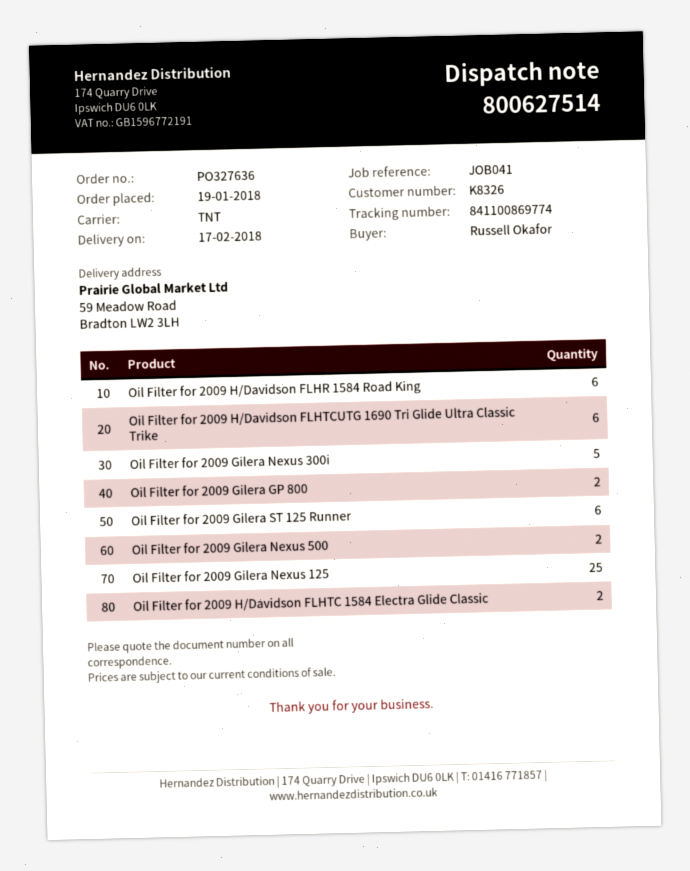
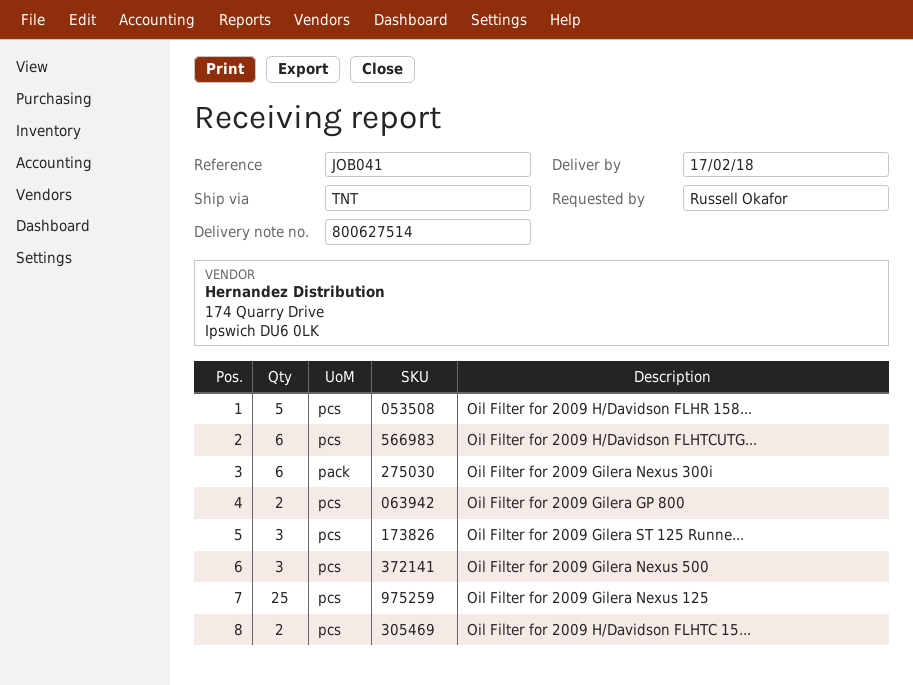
Oil Filter for 2009 H/Davidson FLHR 1584 Road King: 6 -> 5
Oil Filter for 2009 Gilera Nexus 300i: 5 -> 6
Oil Filter for 2009 Gilera ST 125 Runner: 6 -> 3
Oil Filter for 2009 Gilera Nexus 500: 2 -> 3

